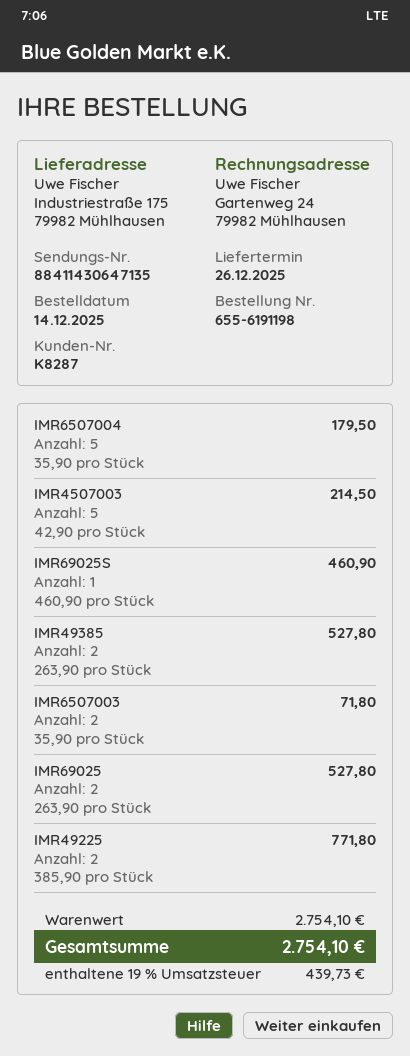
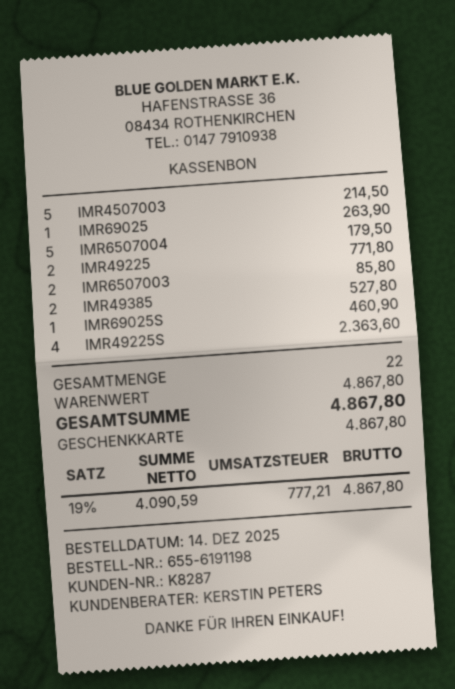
IMR6507003: 2 for 71.80 -> 2 for 85.80
IMR69025: 2 for 527.80 -> 1 for 263.90
IMR49225S: none -> 4 for 2363.60
subtotal: 2754.10 -> 4867.80
tax: 19% = 439.73 -> 19% = 777.21
total: 2754.10 -> 4867.80

